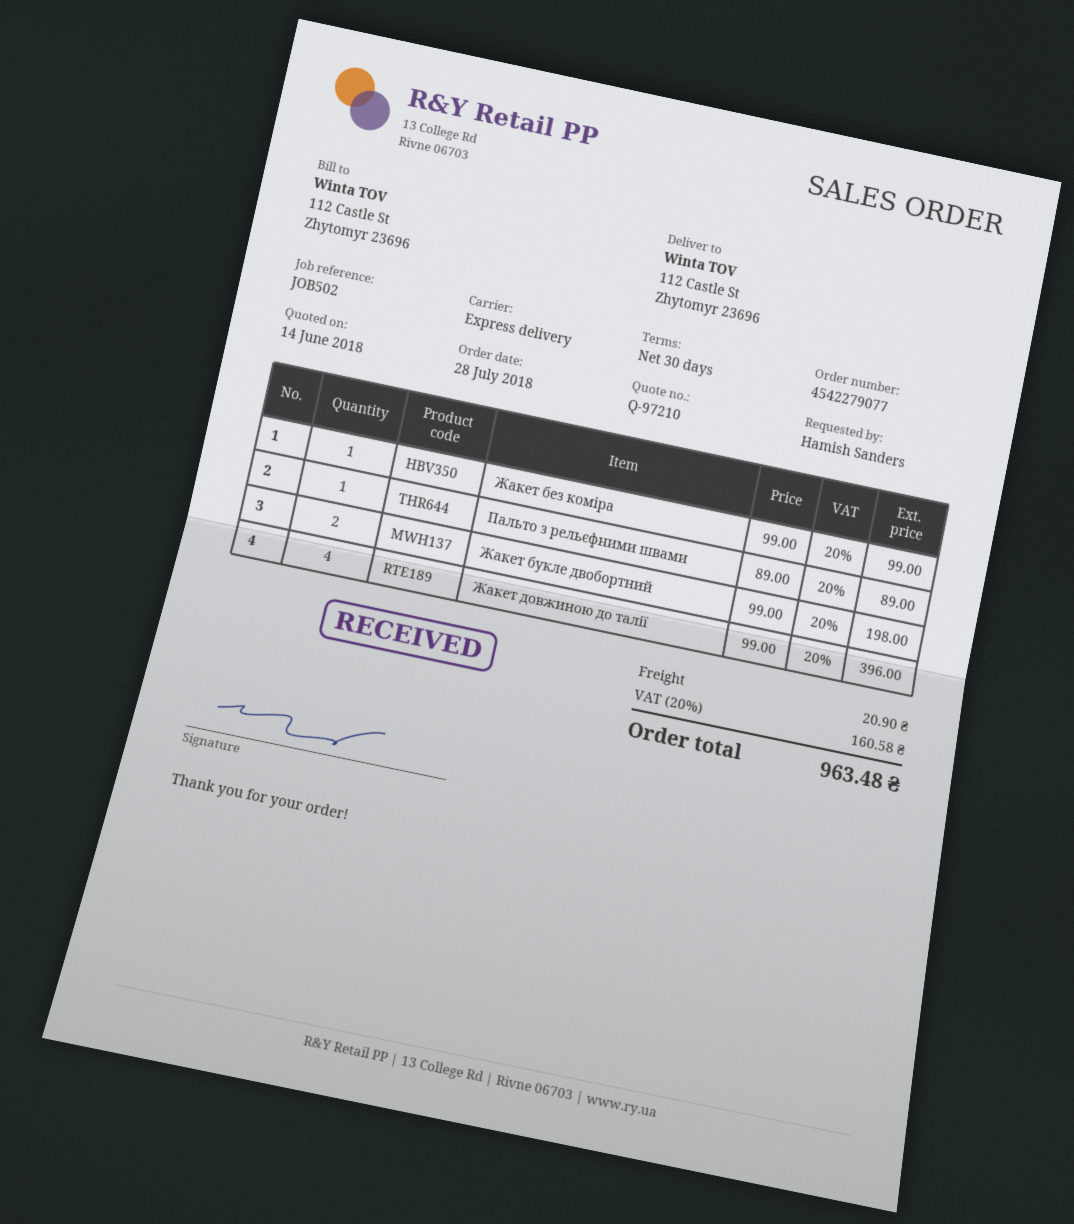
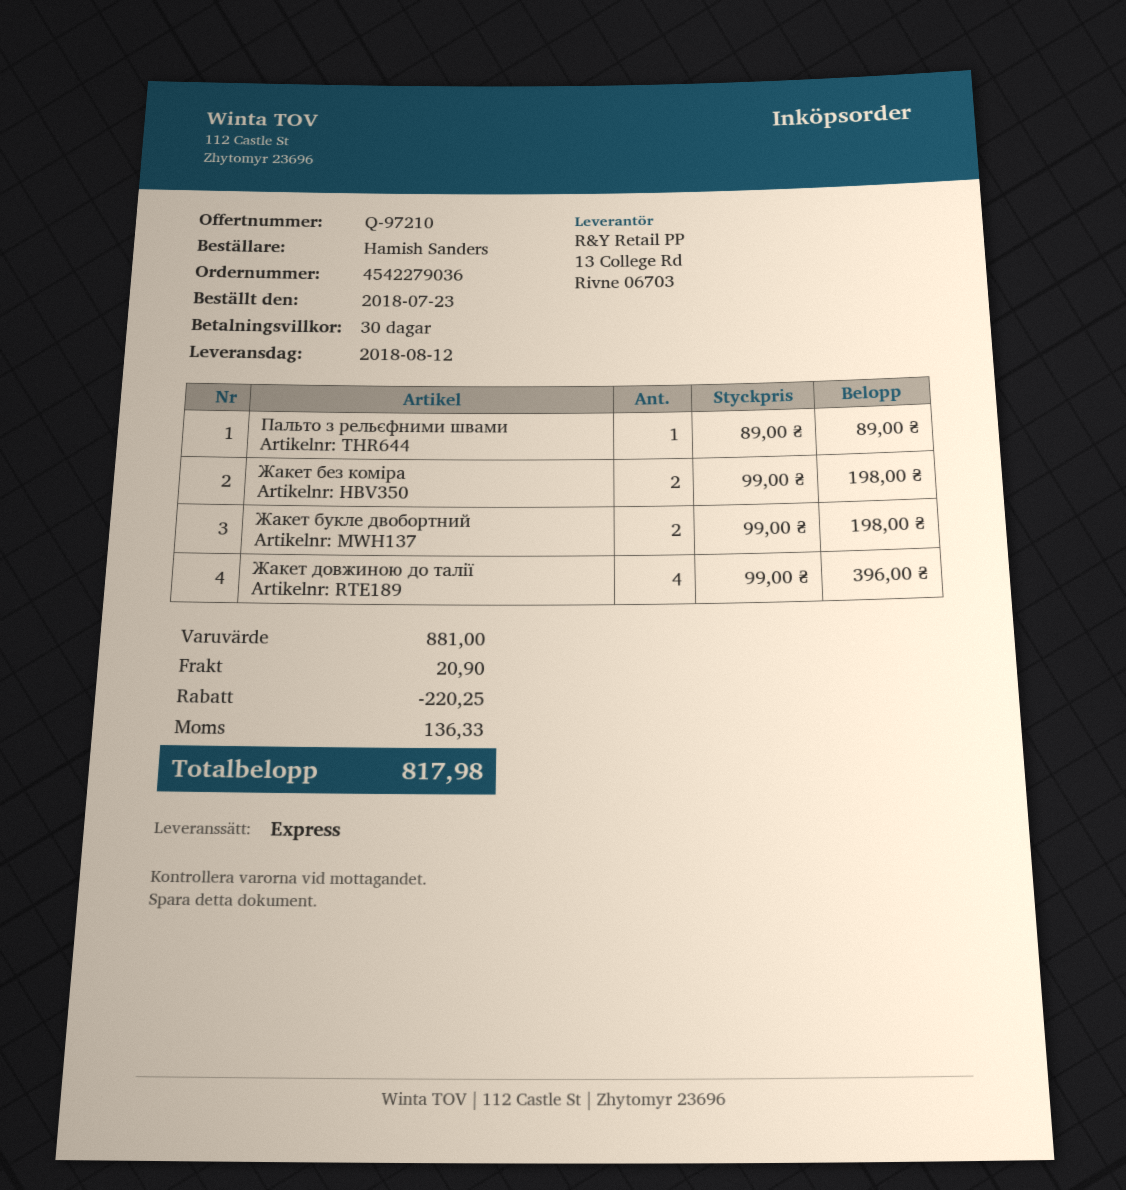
order number: 4542279077 -> 4542279036
order date: 2018-07-28 -> 2018-07-23
Жакет без коміра: 1 x 99.00 = 99.00 -> 2 x 99.00 = 198.00
discount: none -> 220.25
tax: 160.58 -> 136.33
total: 963.48 -> 817.98

